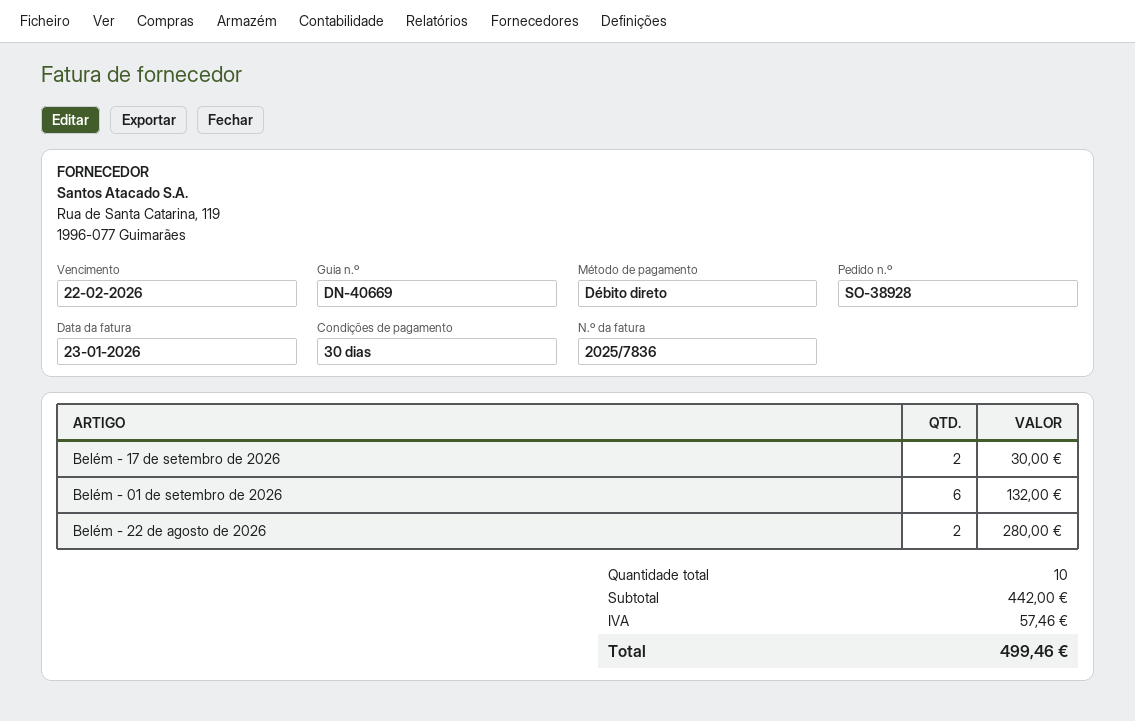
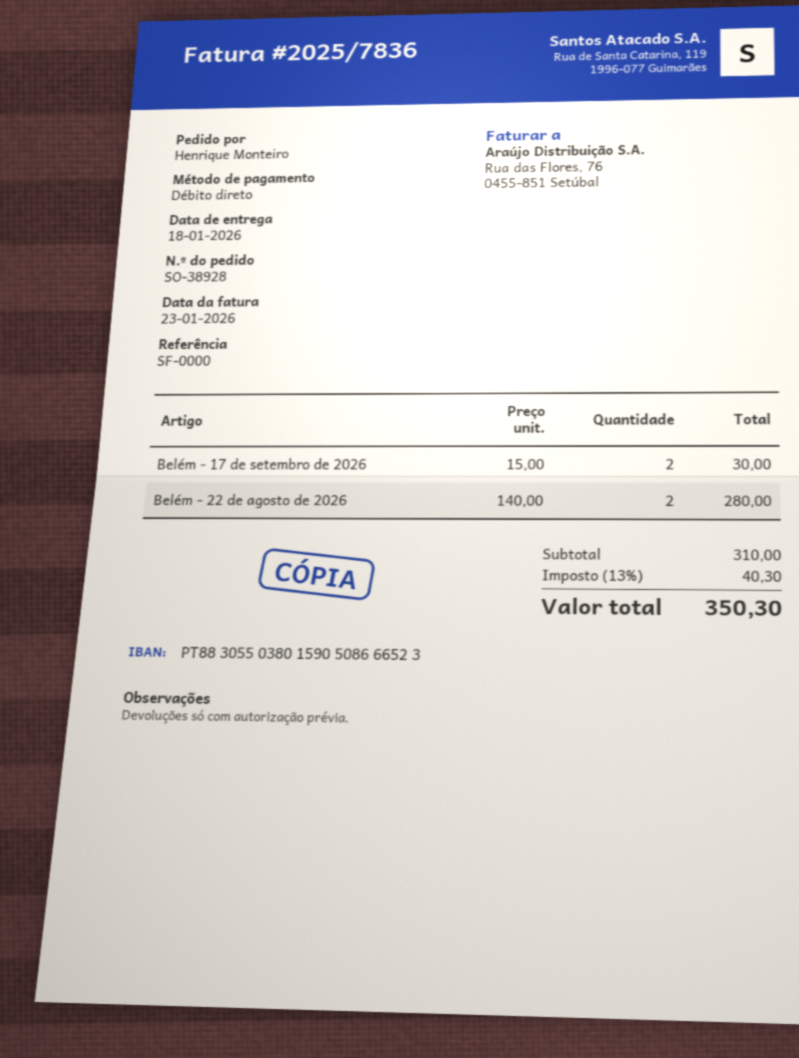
Belém - 01 de setembro de 2026: 6 for 132.00 -> none
subtotal: 442.00 -> 310.00
tax: 57.46 -> 40.30
total: 499.46 -> 350.30

